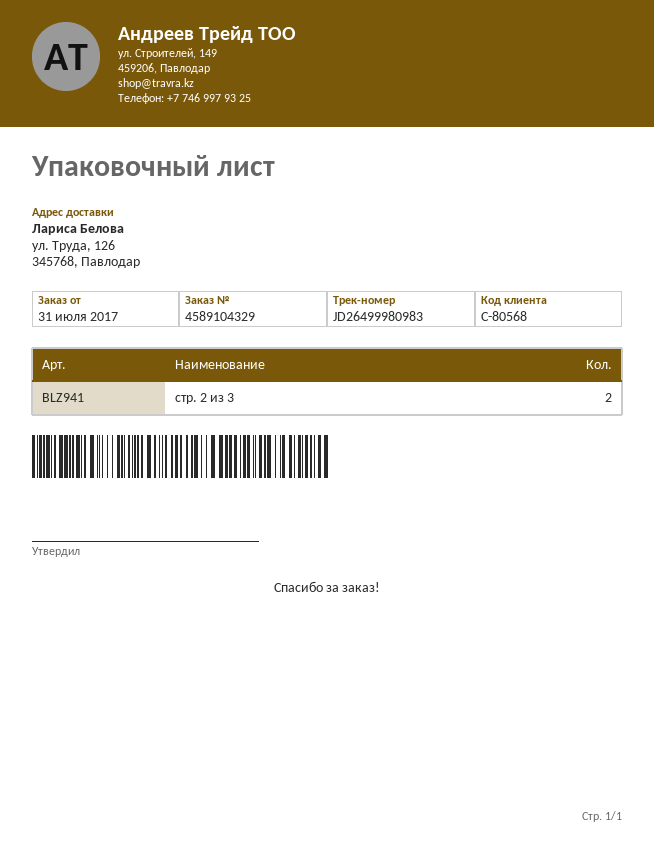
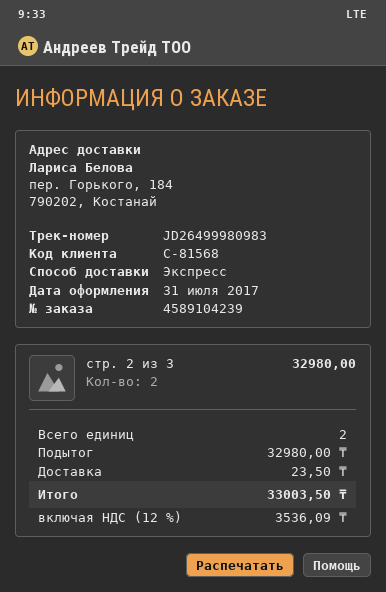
order number: 4589104329 -> 4589104239
customer number: C-80568 -> C-81568
ship to: ул. Труда, 126, 345768, Павлодар -> пер. Горького, 184, 790202, Костанай

